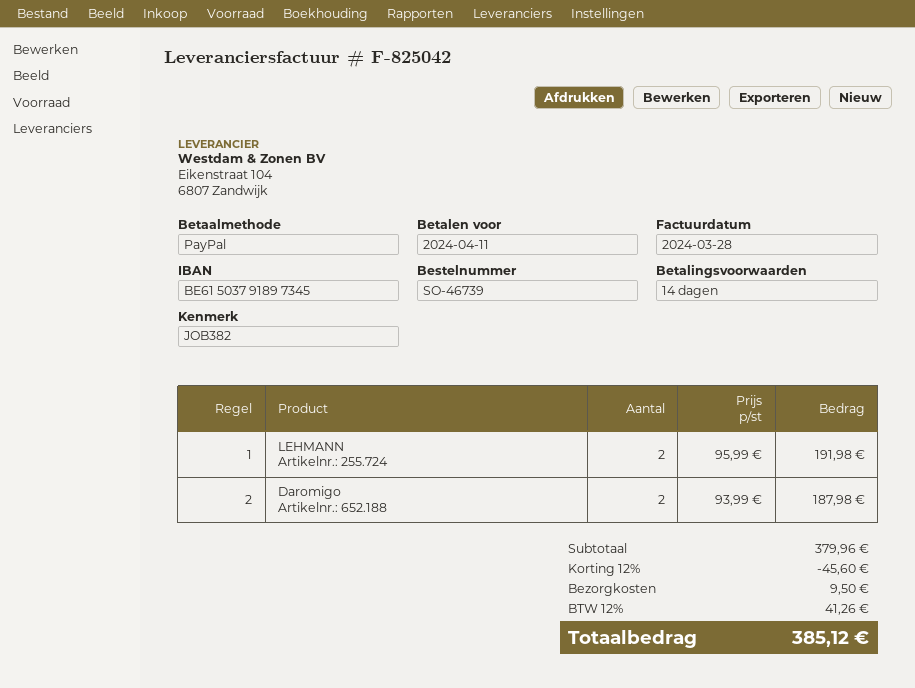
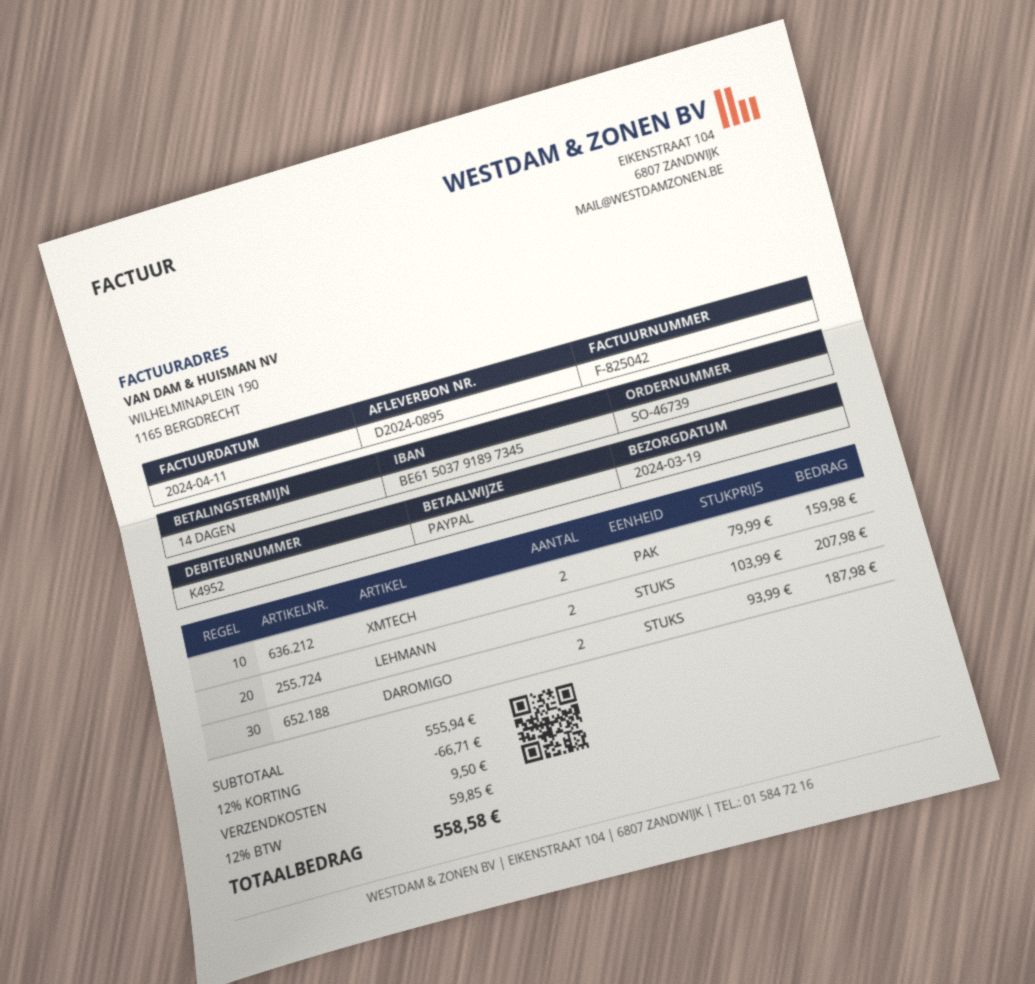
invoice date: 2024-03-28 -> 2024-04-11
LEHMANN: 2 x 95.99 = 191.98 -> 2 x 103.99 = 207.98
XMTECH: none -> 2 x 79.99 = 159.98
subtotal: 379.96 -> 555.94
discount: 12% = 45.60 -> 12% = 66.71
tax: 12% = 41.26 -> 12% = 59.85
total: 385.12 -> 558.58

